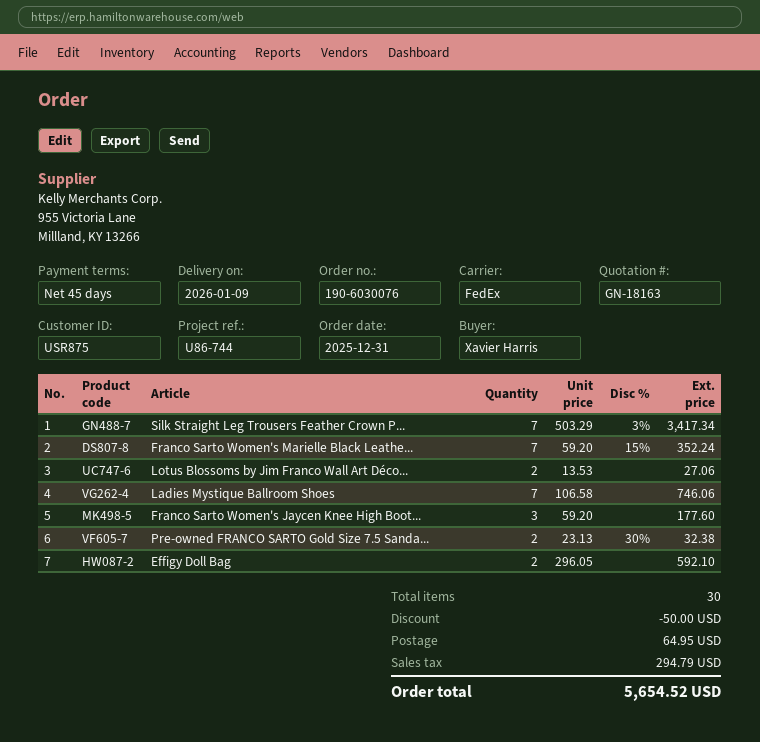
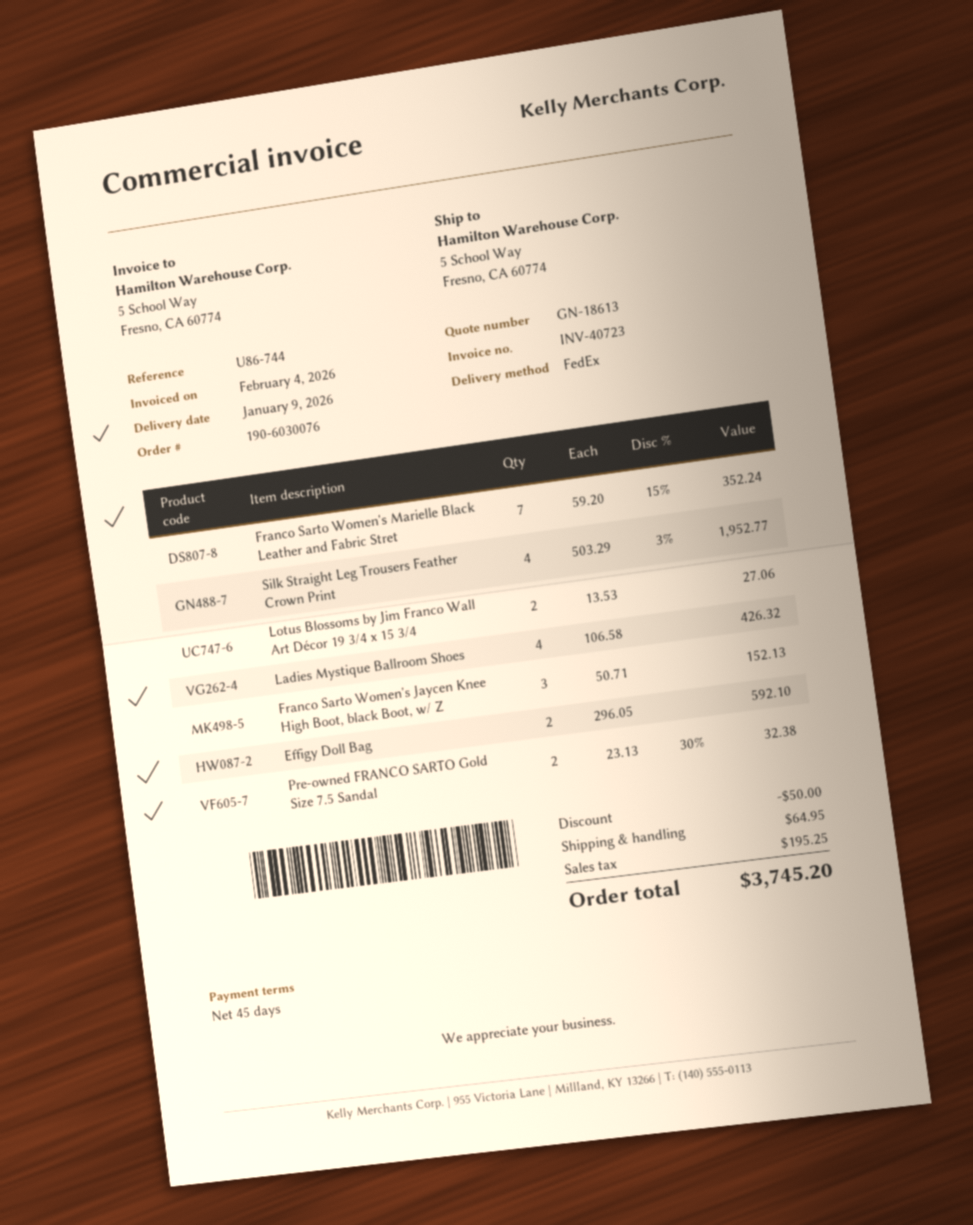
quote number: GN-18163 -> GN-18613
Silk Straight Leg Trousers Feather Crown P...: 7 x 503.29 - 3% = 3417.34 -> 4 x 503.29 - 3% = 1952.77
Ladies Mystique Ballroom Shoes: 7 x 106.58 = 746.06 -> 4 x 106.58 = 426.32
Franco Sarto Women's Jaycen Knee High Boot...: 3 x 59.20 = 177.60 -> 3 x 50.71 = 152.13
tax: 294.79 -> 195.25
total: 5654.52 -> 3745.20

